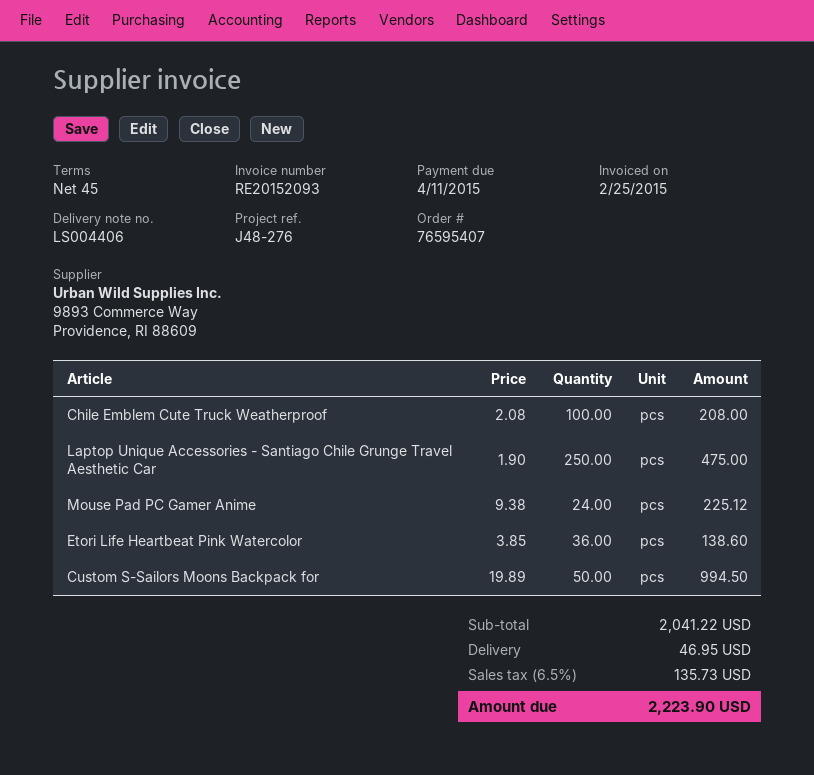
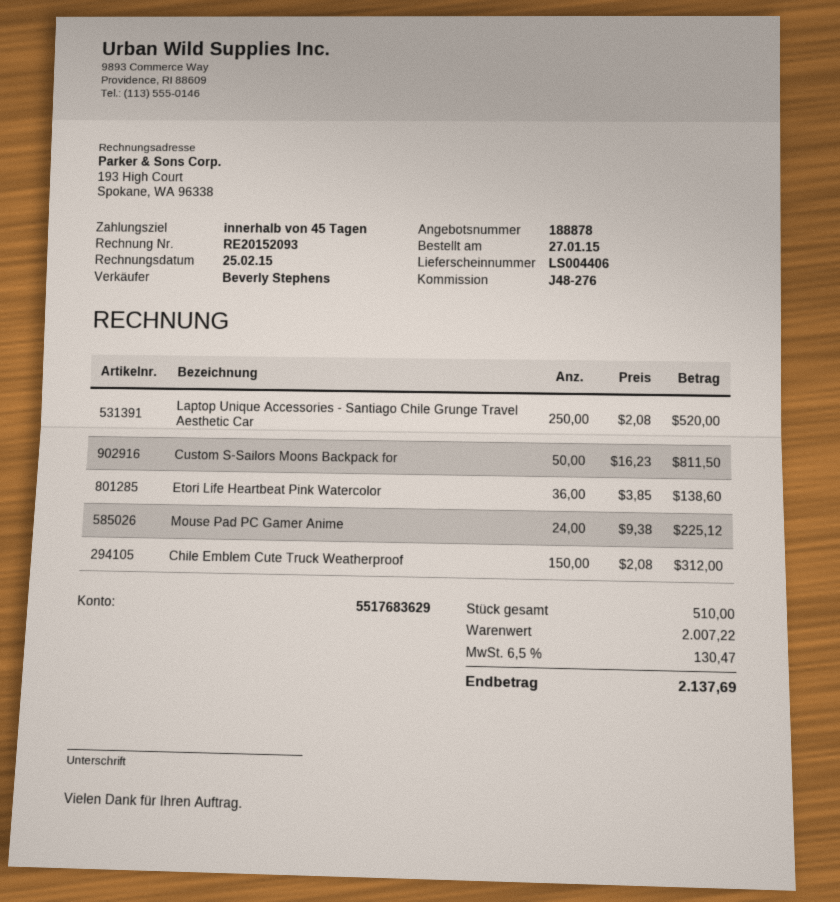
Chile Emblem Cute Truck Weatherproof: 100 x 2.08 = 208.00 -> 150 x 2.08 = 312.00
Laptop Unique Accessories - Santiago Chile Grunge Travel Aesthetic Car: 250 x 1.90 = 475.00 -> 250 x 2.08 = 520.00
Custom S-Sailors Moons Backpack for: 50 x 19.89 = 994.50 -> 50 x 16.23 = 811.50
subtotal: 2041.22 -> 2007.22
shipping: 46.95 -> none
tax: 6.5% = 135.73 -> 6.5% = 130.47
total: 2223.90 -> 2137.69

